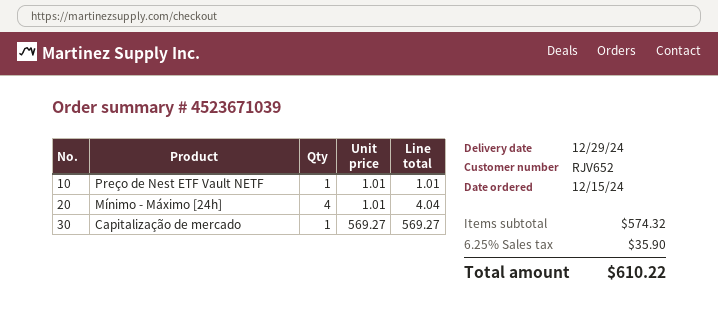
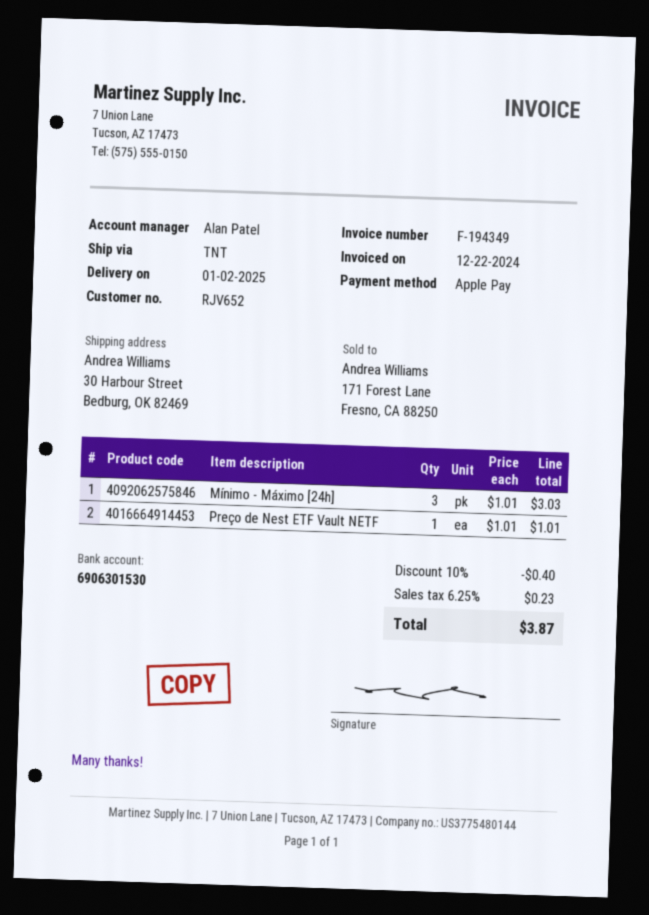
delivery date: 2024-12-29 -> 2025-01-02
Mínimo - Máximo [24h]: 4 x 1.01 = 4.04 -> 3 x 1.01 = 3.03
Capitalização de mercado: 1 x 569.27 = 569.27 -> none
discount: none -> 10% = 0.40
tax: 6.25% = 35.90 -> 6.25% = 0.23
total: 610.22 -> 3.87

